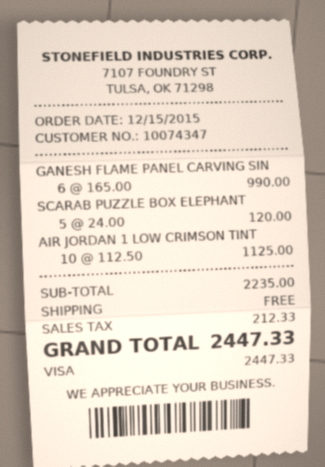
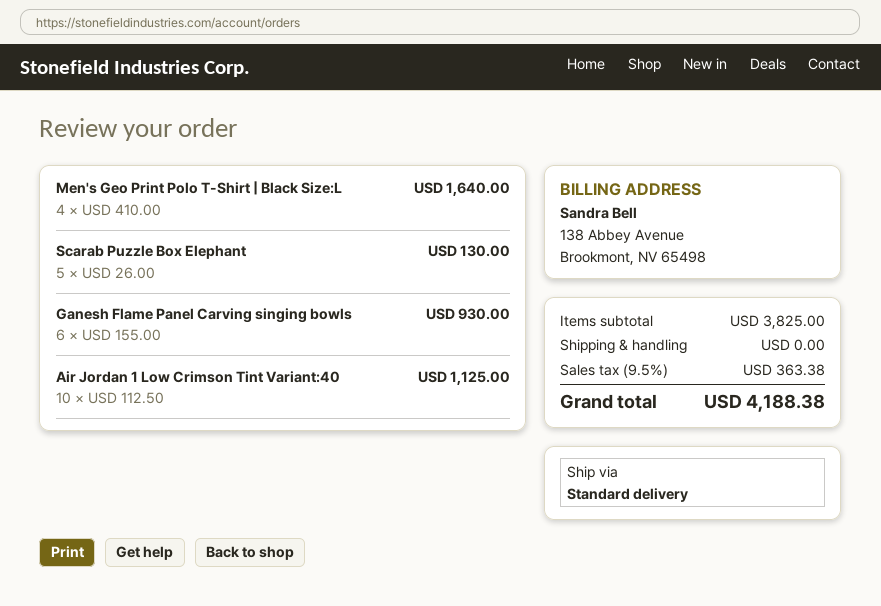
GANESH FLAME PANEL CARVING SIN: 6 x 165.00 = 990.00 -> 6 x 155.00 = 930.00
SCARAB PUZZLE BOX ELEPHANT: 5 x 24.00 = 120.00 -> 5 x 26.00 = 130.00
Men's Geo Print Polo T-Shirt | Black Size:L: none -> 4 x 410.00 = 1640.00
subtotal: 2235.00 -> 3825.00
tax: 212.33 -> 363.38
total: 2447.33 -> 4188.38

